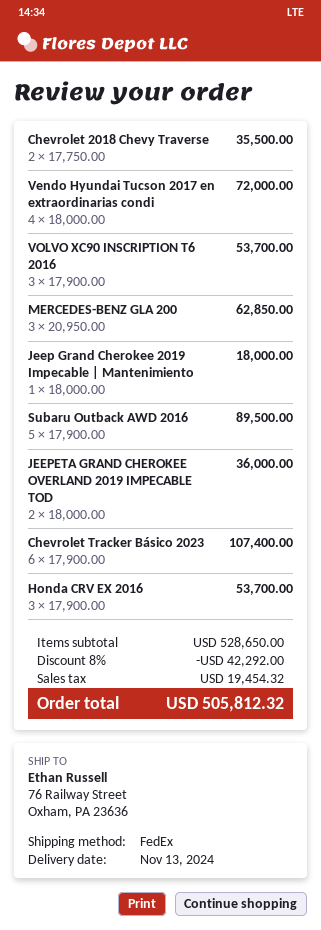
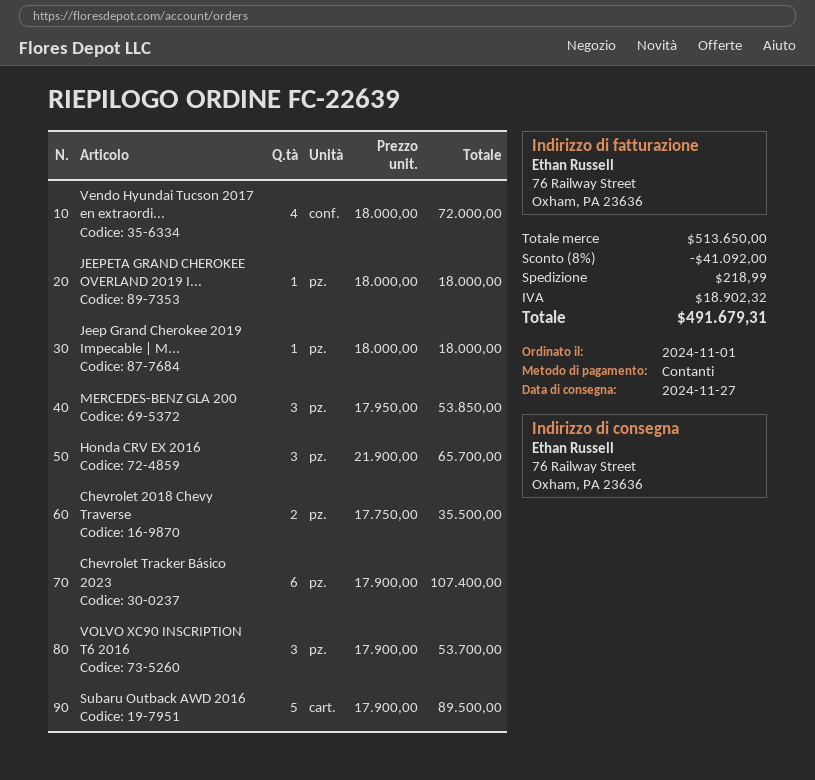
delivery date: 2024-11-13 -> 2024-11-27
MERCEDES-BENZ GLA 200: 3 x 20950.00 = 62850.00 -> 3 x 17950.00 = 53850.00
JEEPETA GRAND CHEROKEE OVERLAND 2019 IMPECABLE TOD: 2 x 18000.00 = 36000.00 -> 1 x 18000.00 = 18000.00
Honda CRV EX 2016: 3 x 17900.00 = 53700.00 -> 3 x 21900.00 = 65700.00
subtotal: 528650.00 -> 513650.00
discount: 8% = 42292.00 -> 8% = 41092.00
shipping: none -> 218.99
tax: 19454.32 -> 18902.32
total: 505812.32 -> 491679.31

